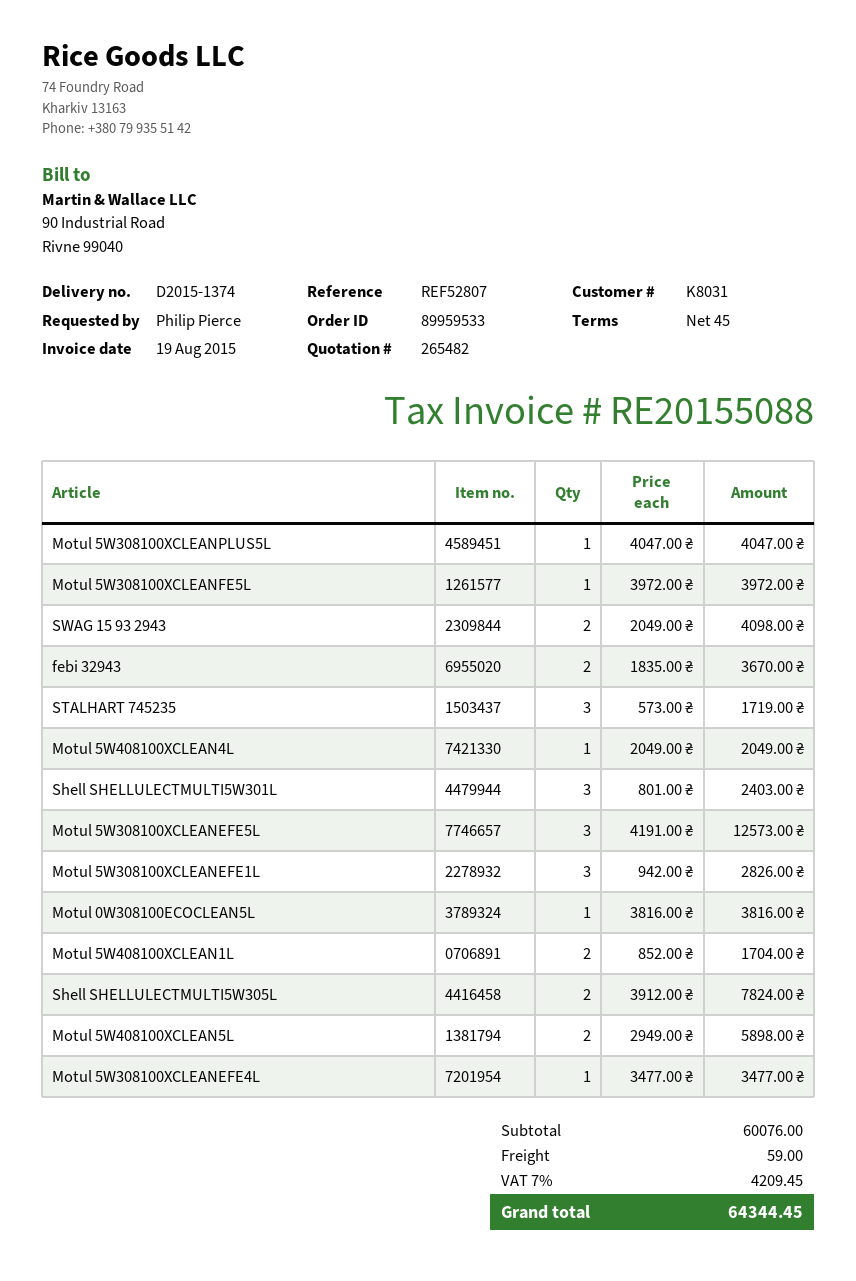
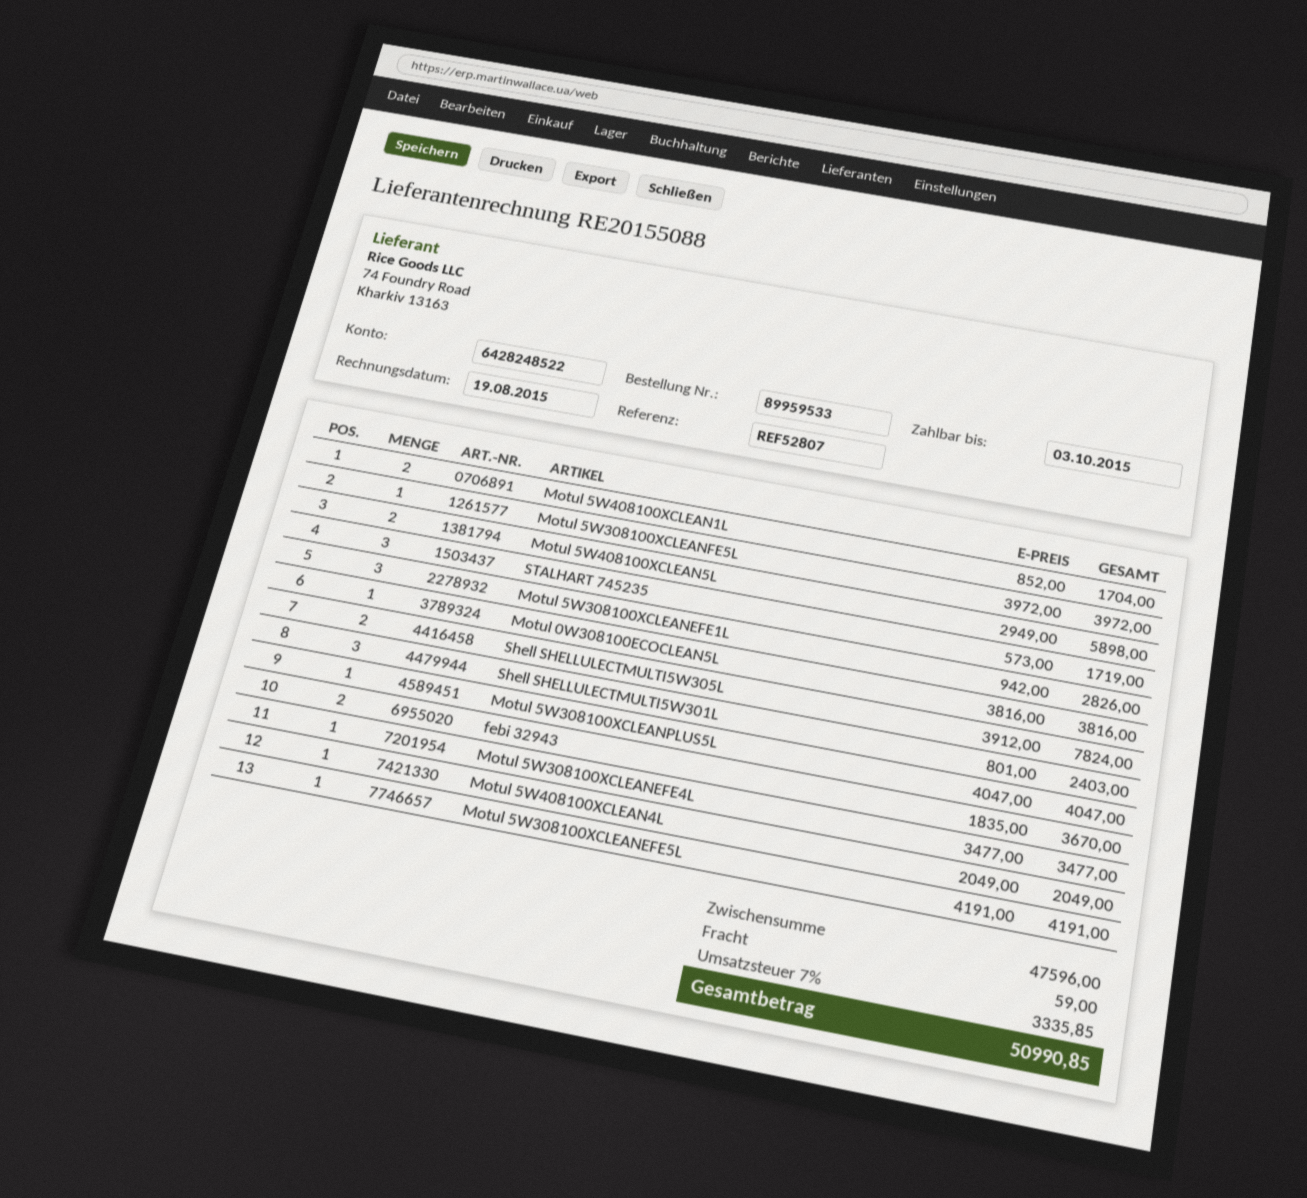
SWAG 15 93 2943: 2 x 2049.00 = 4098.00 -> none
Motul 5W308100XCLEANEFE5L: 3 x 4191.00 = 12573.00 -> 1 x 4191.00 = 4191.00
subtotal: 60076.00 -> 47596.00
tax: 7% = 4209.45 -> 7% = 3335.85
total: 64344.45 -> 50990.85

